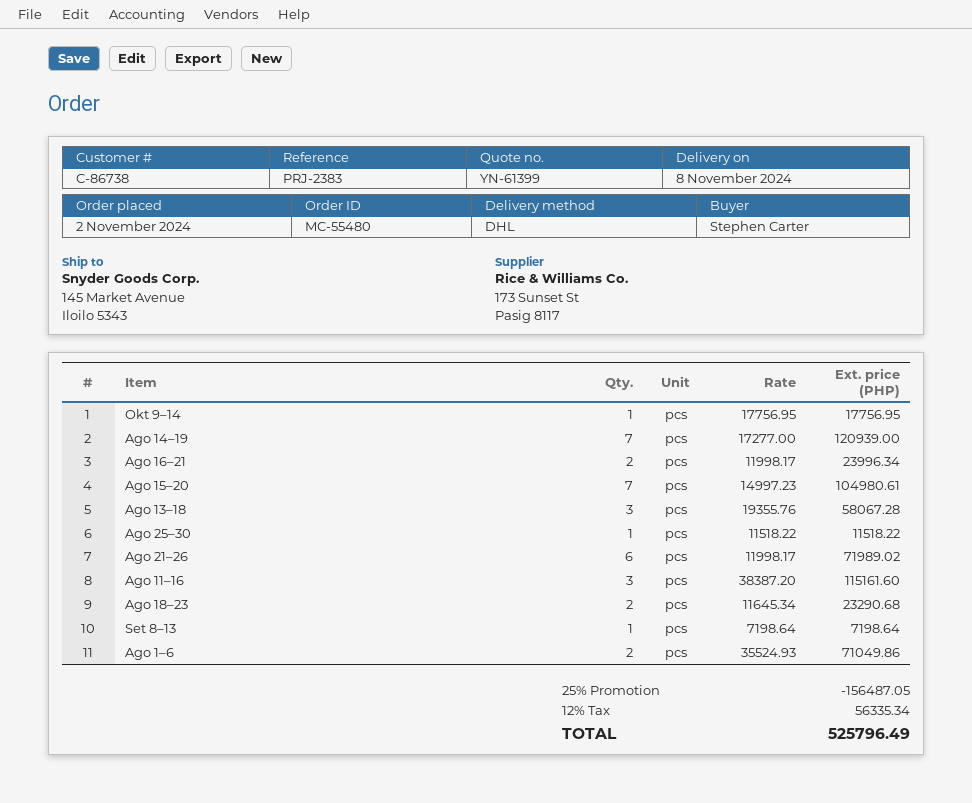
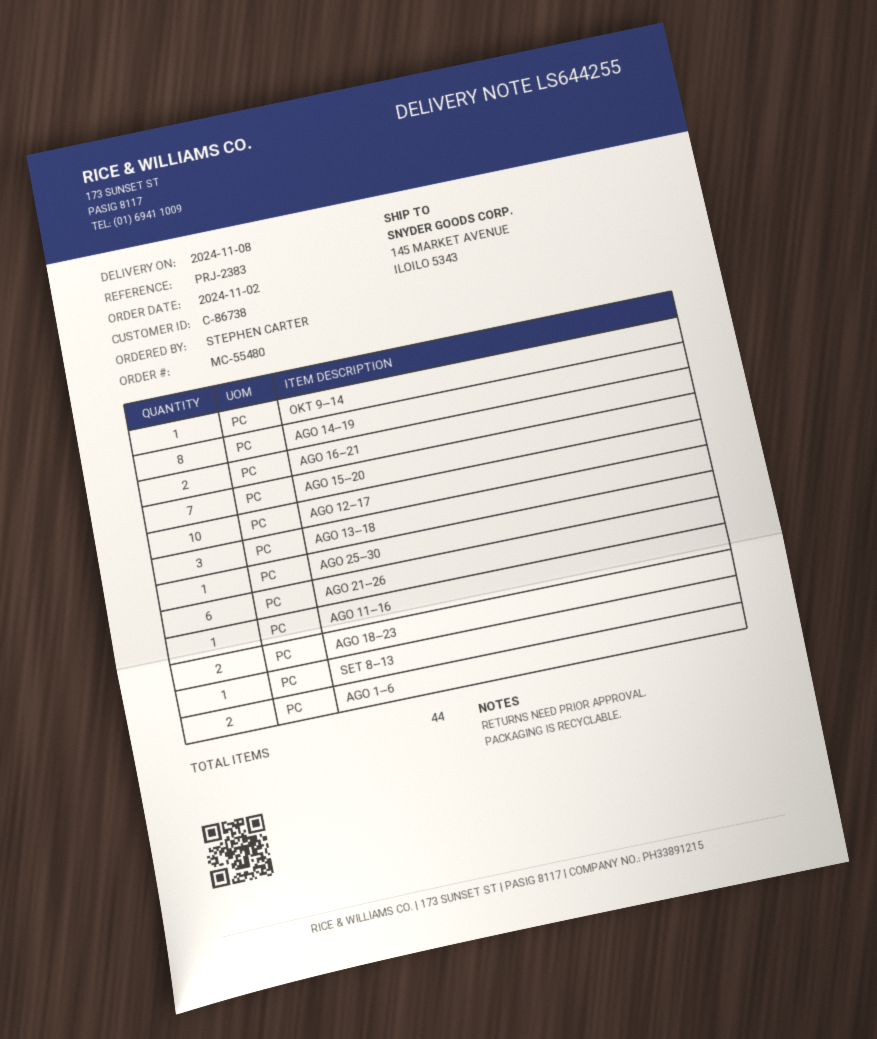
Ago 14–19: 7 -> 8
Ago 11–16: 3 -> 1
AGO 12–17: none -> 10

